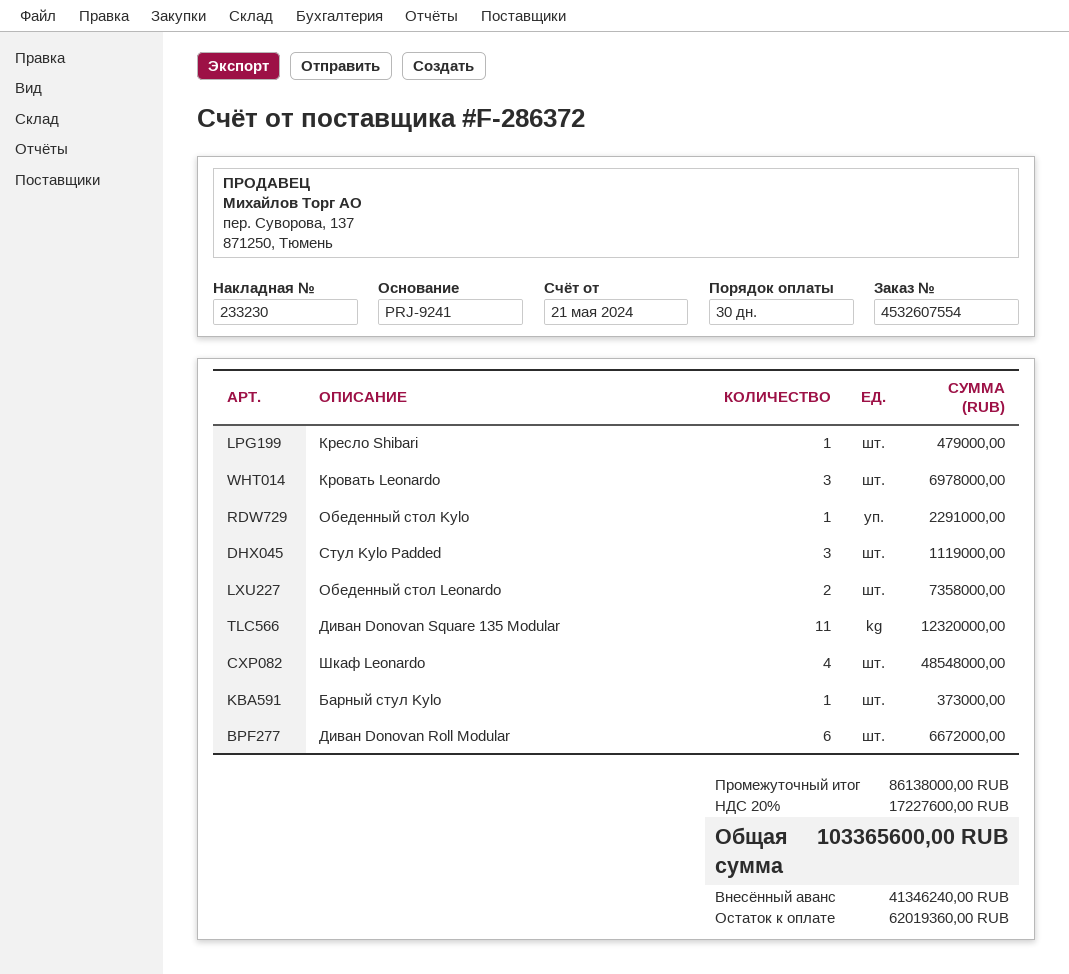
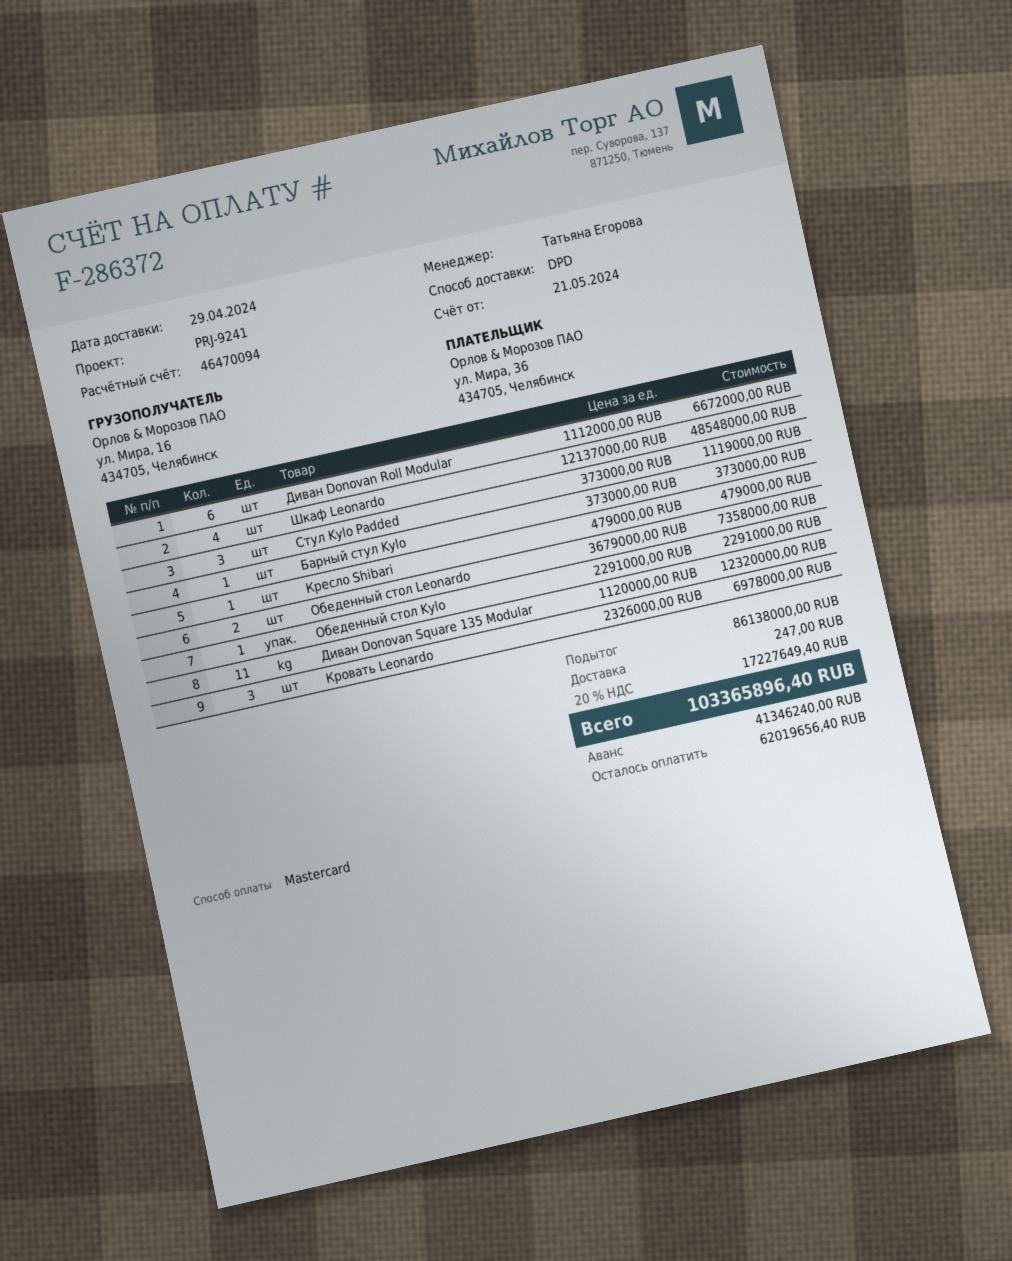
shipping: none -> 247.00
tax: 20% = 17227600.00 -> 20% = 17227649.40
total: 103365600.00 -> 103365896.40
balance: 62019360.00 -> 62019656.40

